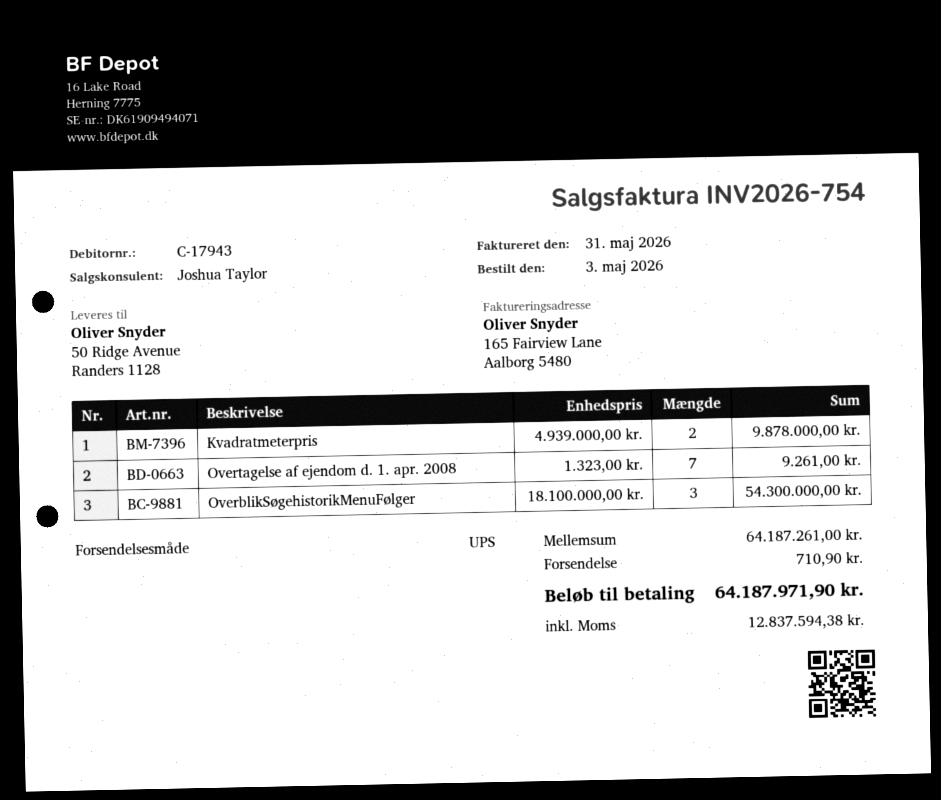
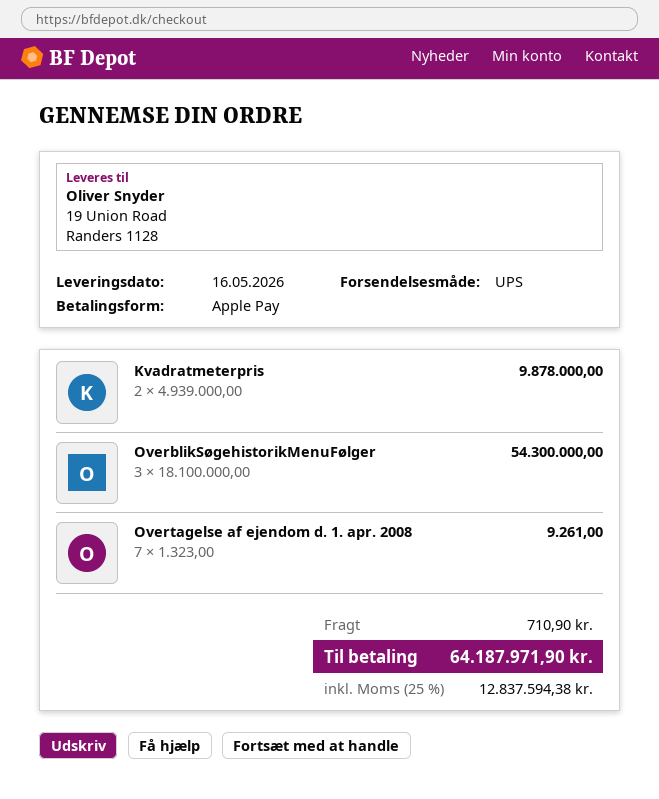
ship to: 50 Ridge Avenue, Randers 1128 -> 19 Union Road, Randers 1128

